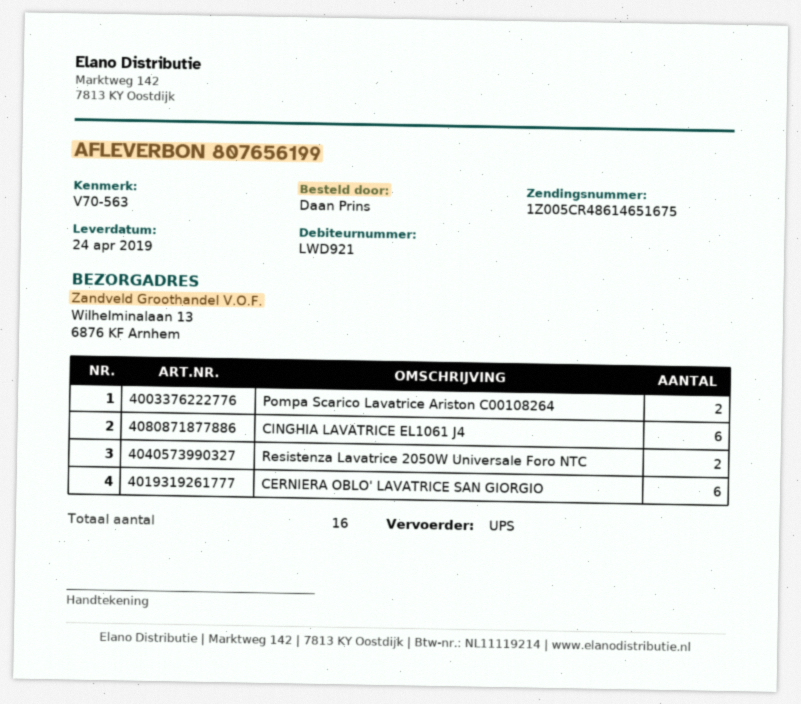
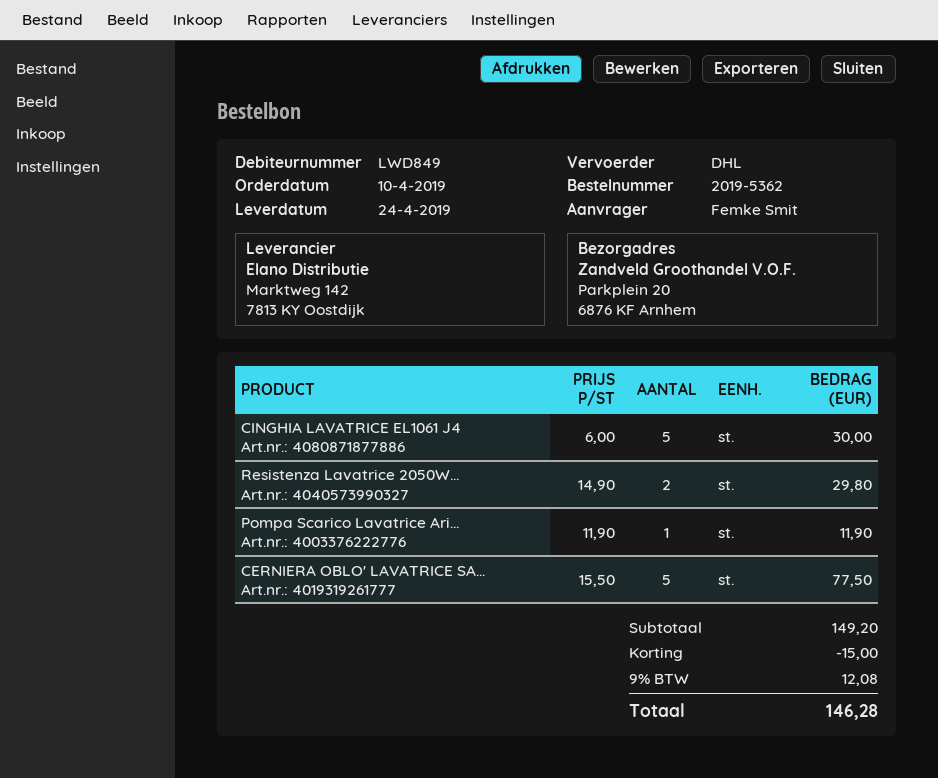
customer number: LWD921 -> LWD849
ordered by: Daan Prins -> Femke Smit
shipping method: UPS -> DHL
ship to: Wilhelminalaan 13, 6876 KF Arnhem -> Parkplein 20, 6876 KF Arnhem
Pompa Scarico Lavatrice Ariston C00108264: 2 -> 1
CINGHIA LAVATRICE EL1061 J4: 6 -> 5
CERNIERA OBLO' LAVATRICE SAN GIORGIO: 6 -> 5

